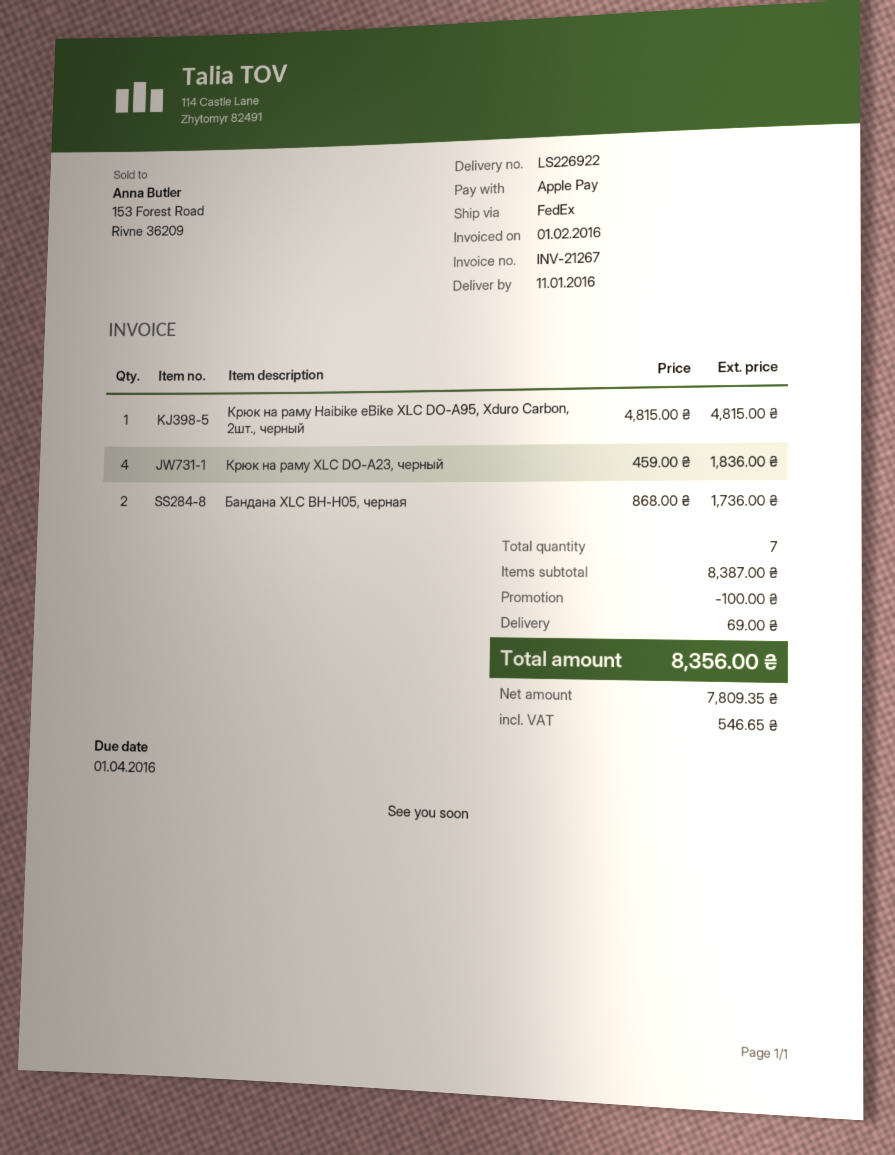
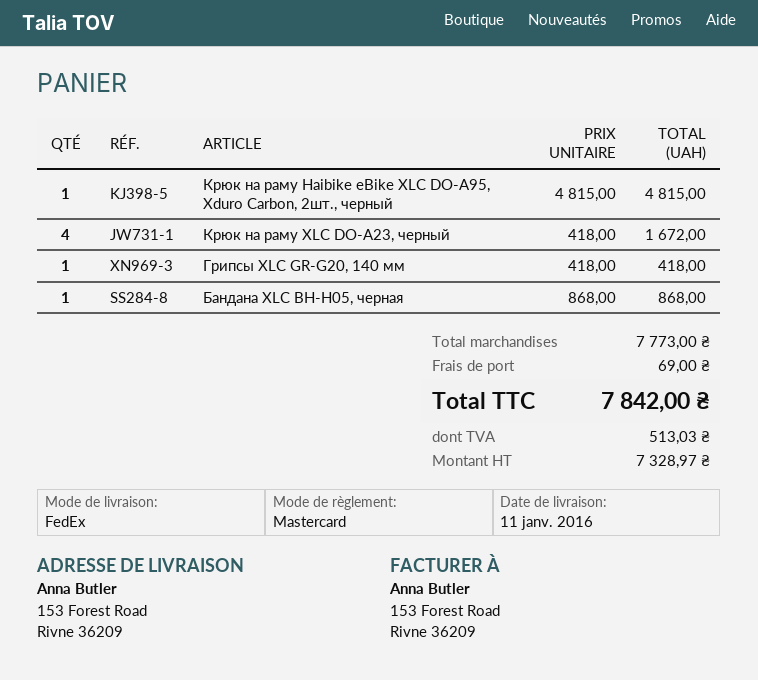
payment method: Apple Pay -> Mastercard
Крюк на раму XLC DO-A23, черный: 4 x 459.00 = 1836.00 -> 4 x 418.00 = 1672.00
Бандана XLC BH-H05, черная: 2 x 868.00 = 1736.00 -> 1 x 868.00 = 868.00
Грипсы XLC GR-G20, 140 мм: none -> 1 x 418.00 = 418.00
subtotal: 8387.00 -> 7773.00
discount: 100.00 -> none
net: 7809.35 -> 7328.97
tax: 546.65 -> 513.03
total: 8356.00 -> 7842.00

